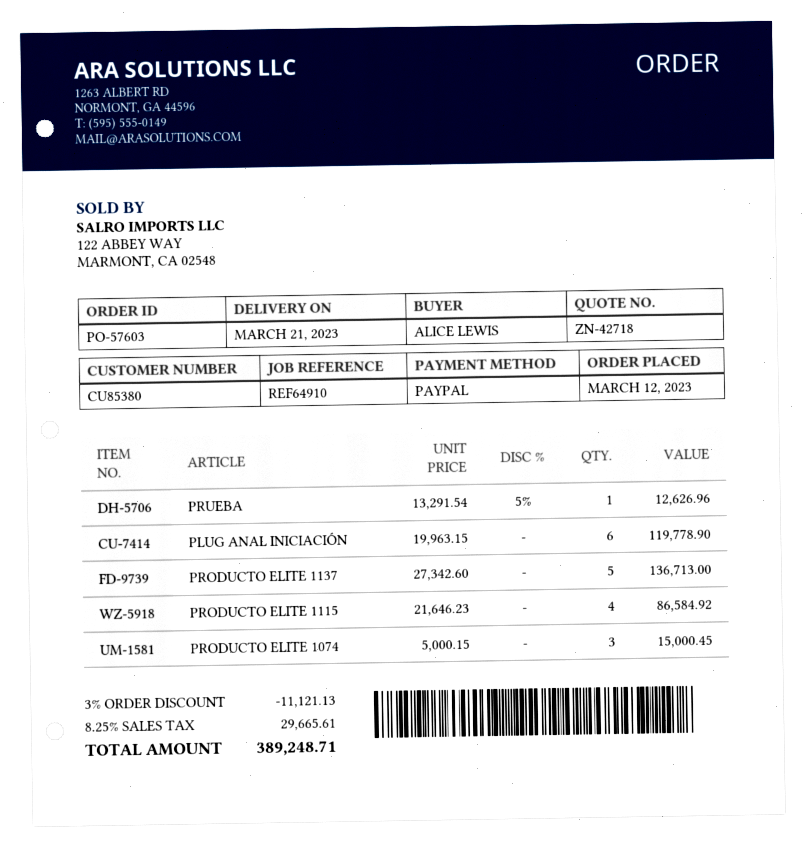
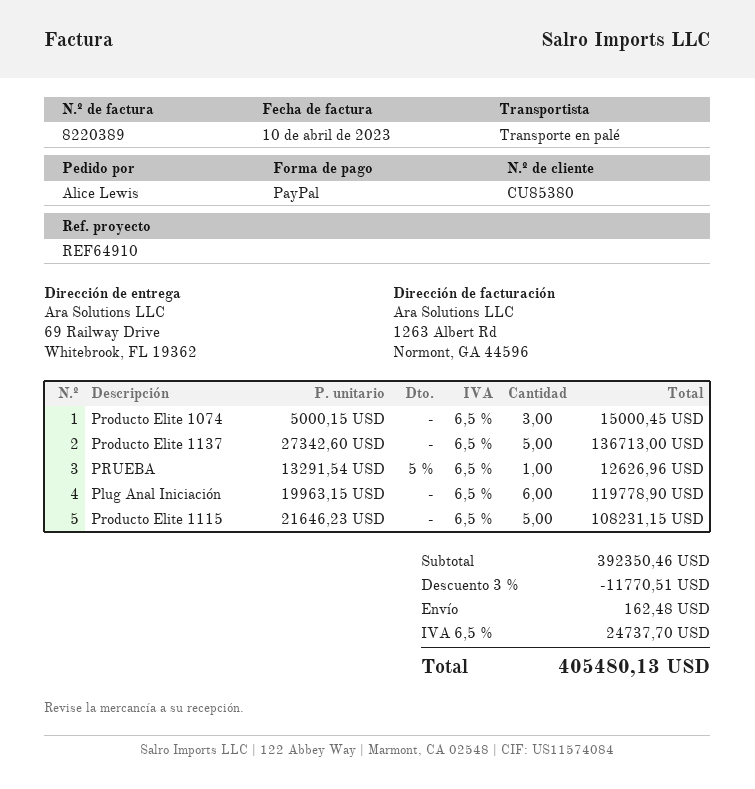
PRODUCTO ELITE 1115: 4 x 21646.23 = 86584.92 -> 5 x 21646.23 = 108231.15
discount: 3% = 11121.13 -> 3% = 11770.51
shipping: none -> 162.48
tax: 8.25% = 29665.61 -> 6.5% = 24737.70
total: 389248.71 -> 405480.13

